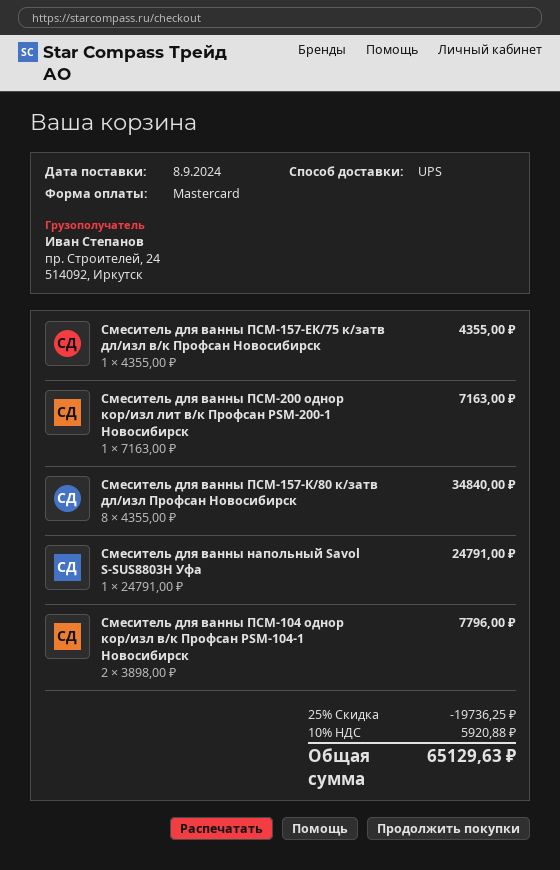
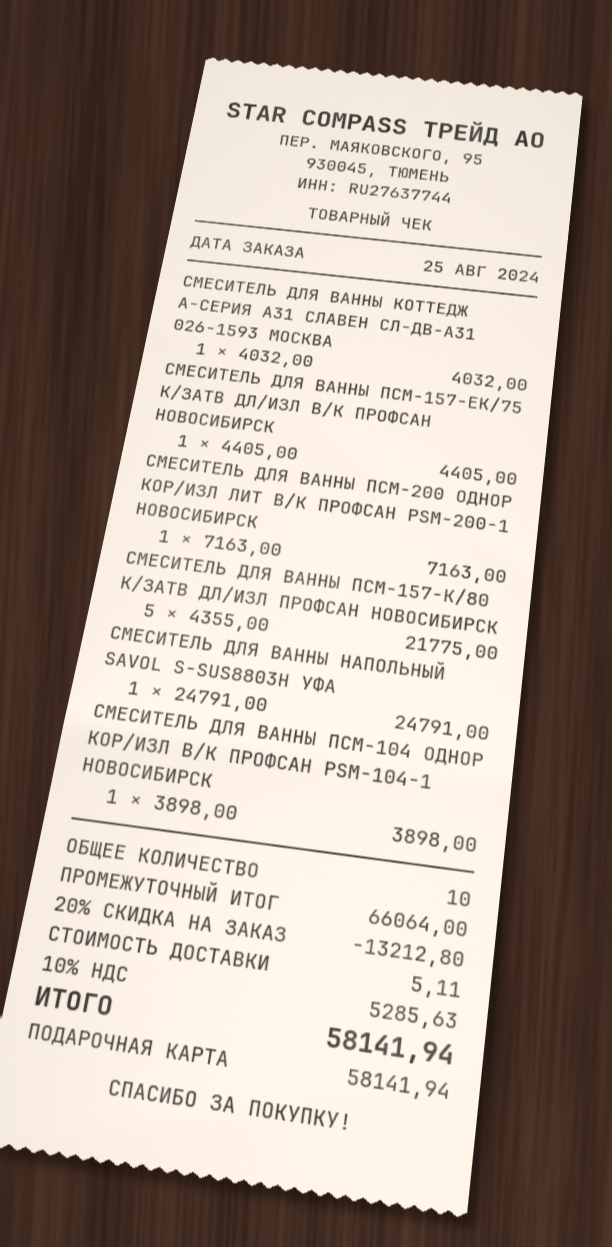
payment method: Mastercard -> gift card
Смеситель для ванны ПСМ-157-ЕК/75 к/затв дл/изл в/к Профсан Новосибирск: 1 x 4355.00 = 4355.00 -> 1 x 4405.00 = 4405.00
Смеситель для ванны ПСМ-157-К/80 к/затв дл/изл Профсан Новосибирск: 8 x 4355.00 = 34840.00 -> 5 x 4355.00 = 21775.00
Смеситель для ванны ПСМ-104 однор кор/изл в/к Профсан PSM-104-1 Новосибирск: 2 x 3898.00 = 7796.00 -> 1 x 3898.00 = 3898.00
СМЕСИТЕЛЬ ДЛЯ ВАННЫ КОТТЕДЖ А-СЕРИЯ А31 СЛАВЕН СЛ-ДВ-А31 026-1593 МОСКВА: none -> 1 x 4032.00 = 4032.00
discount: 25% = 19736.25 -> 20% = 13212.80
shipping: none -> 5.11
tax: 10% = 5920.88 -> 10% = 5285.63
total: 65129.63 -> 58141.94

